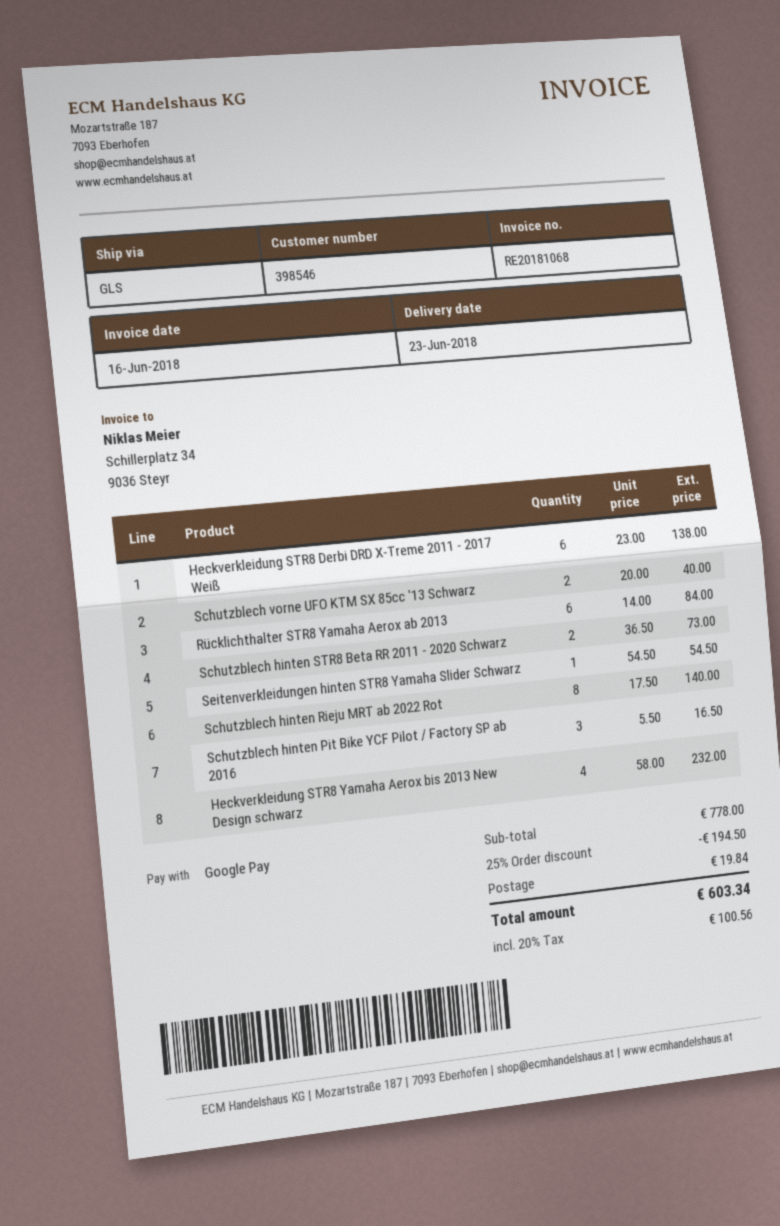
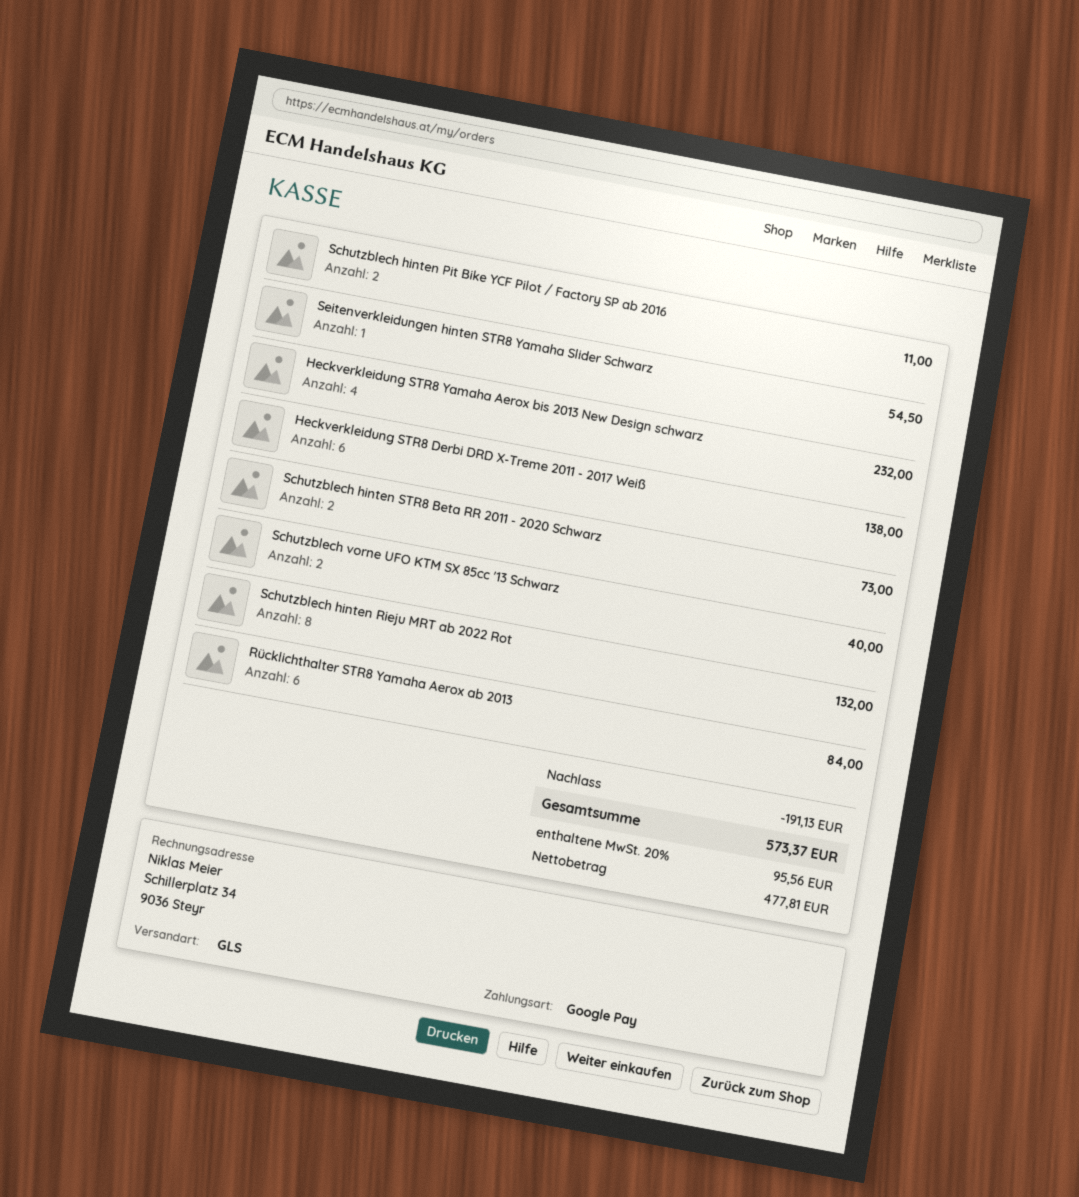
Schutzblech hinten Rieju MRT ab 2022 Rot: 8 for 140.00 -> 8 for 132.00
Schutzblech hinten Pit Bike YCF Pilot / Factory SP ab 2016: 3 for 16.50 -> 2 for 11.00
discount: 194.50 -> 191.13
shipping: 19.84 -> none
tax: 20% = 100.56 -> 20% = 95.56
total: 603.34 -> 573.37

